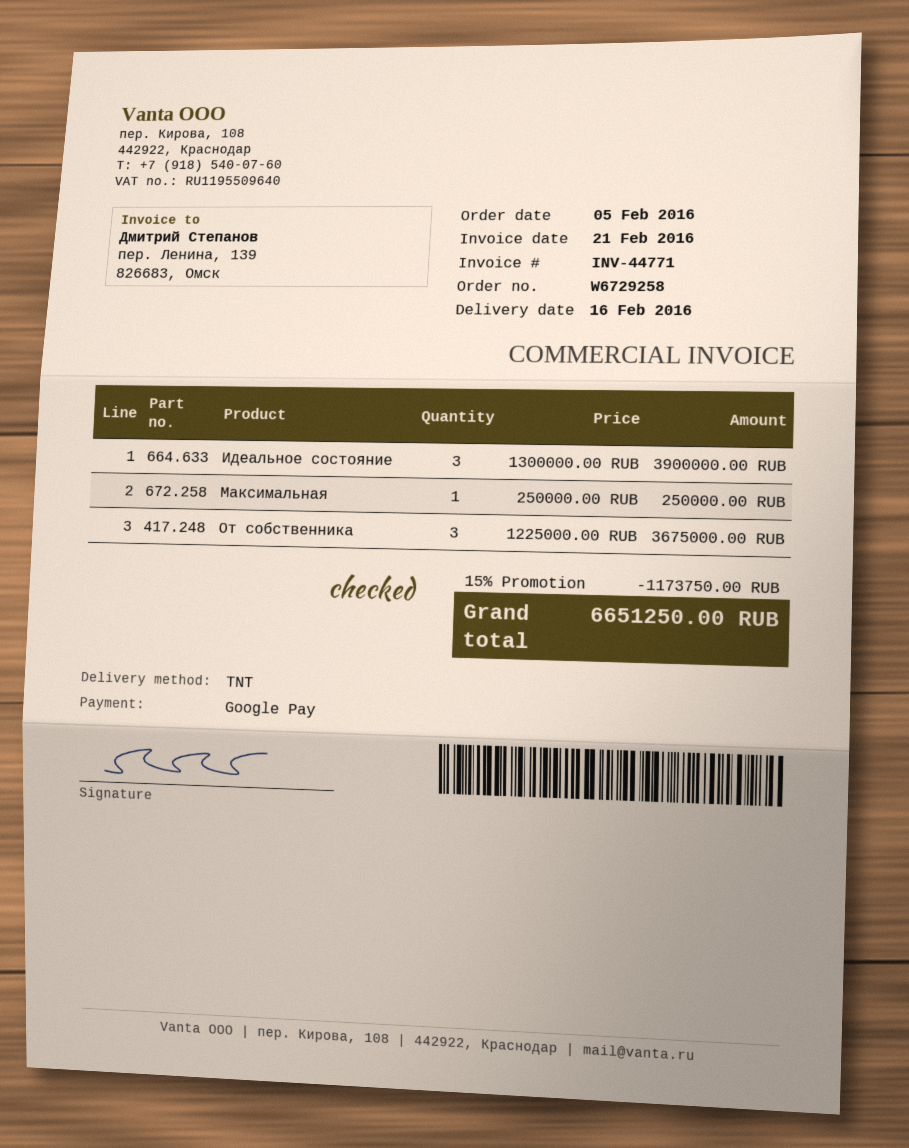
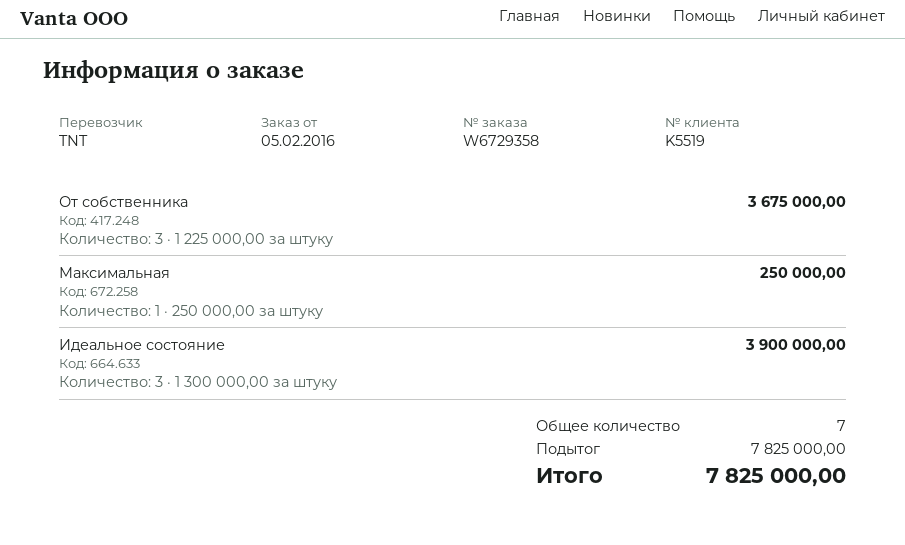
order number: W6729258 -> W6729358
discount: 15% = 1173750.00 -> none
total: 6651250.00 -> 7825000.00

